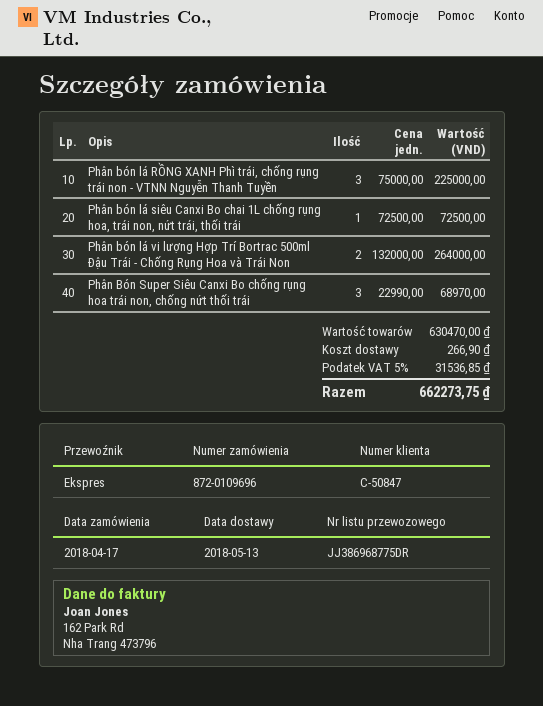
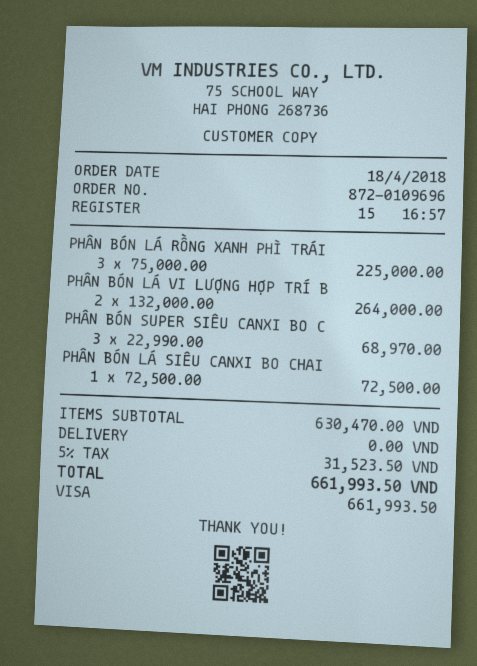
order date: 2018-04-17 -> 2018-04-18
shipping: 266.90 -> 0.00
tax: 5% = 31536.85 -> 5% = 31523.50
total: 662273.75 -> 661993.50

